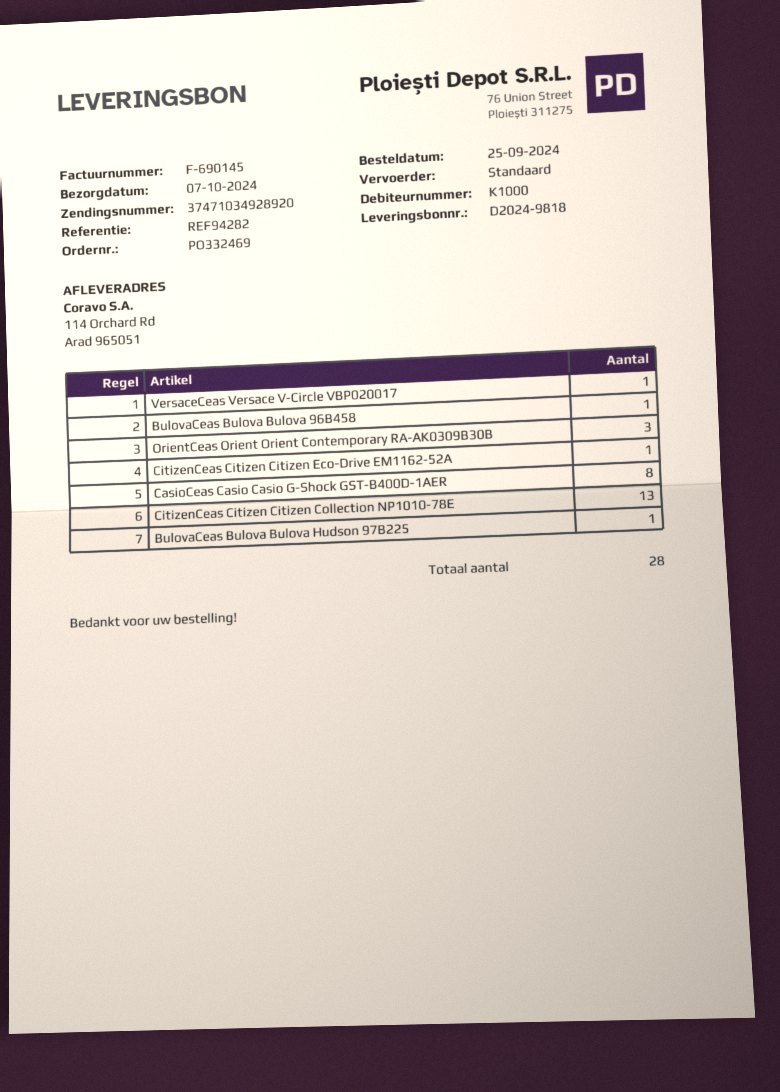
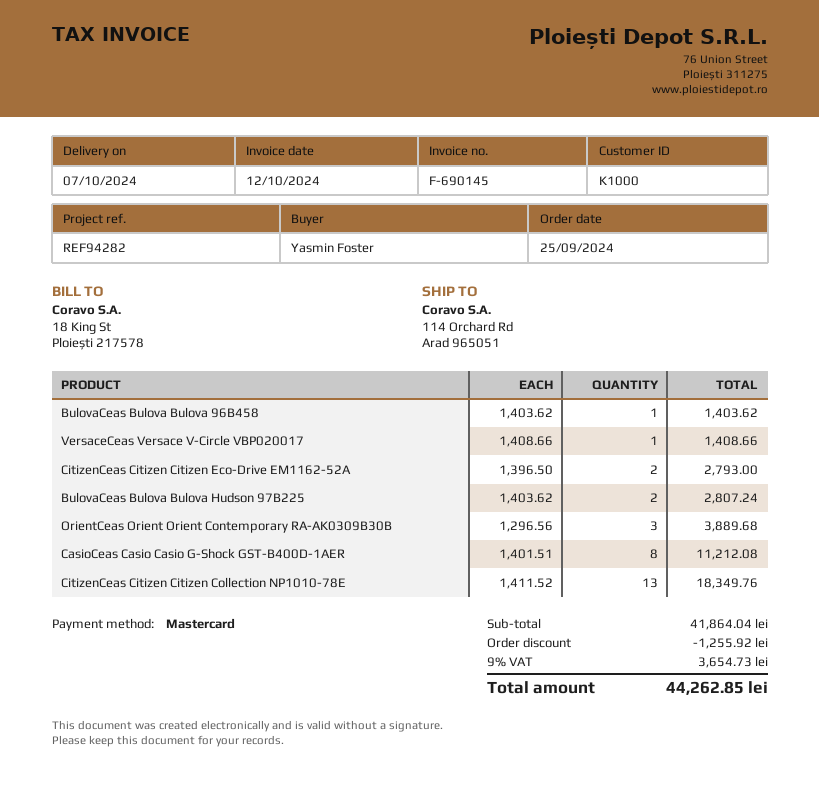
CitizenCeas Citizen Citizen Eco-Drive EM1162-52A: 1 -> 2
BulovaCeas Bulova Bulova Hudson 97B225: 1 -> 2

